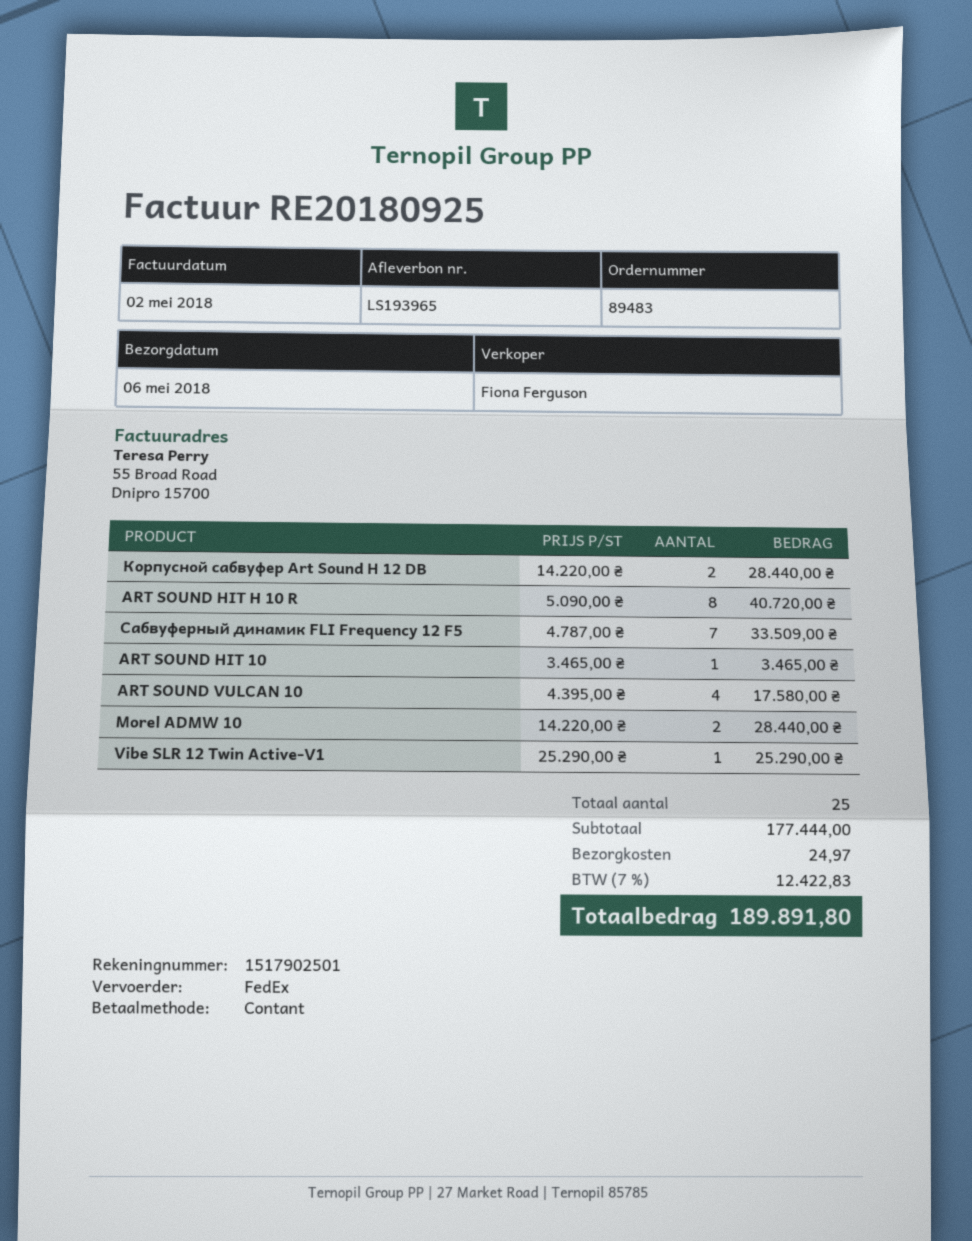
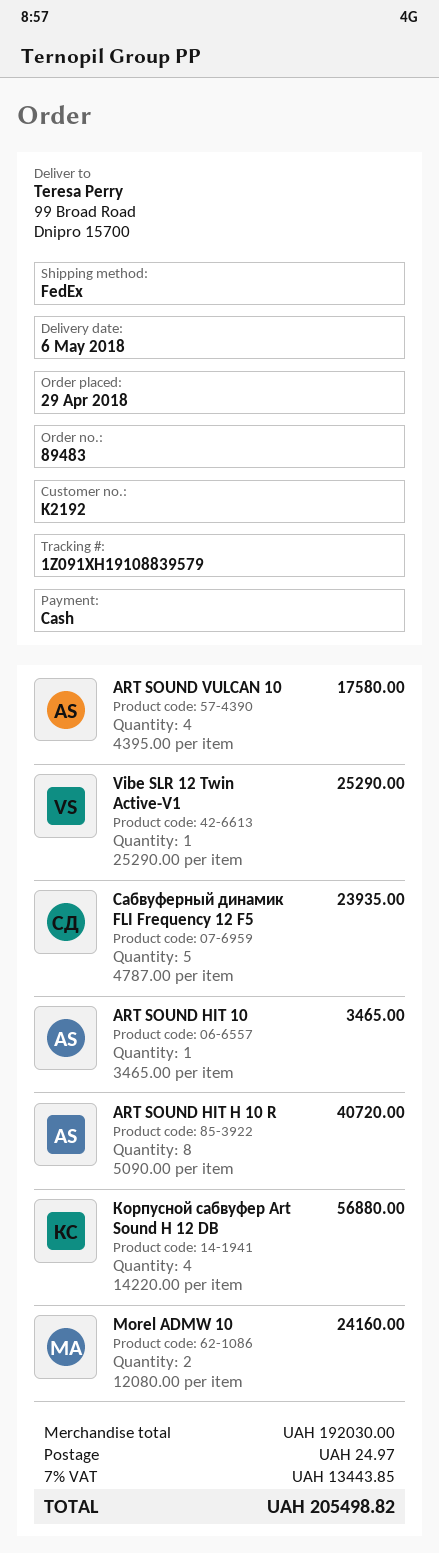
Корпусной сабвуфер Art Sound H 12 DB: 2 x 14220.00 = 28440.00 -> 4 x 14220.00 = 56880.00
Сабвуферный динамик FLI Frequency 12 F5: 7 x 4787.00 = 33509.00 -> 5 x 4787.00 = 23935.00
Morel ADMW 10: 2 x 14220.00 = 28440.00 -> 2 x 12080.00 = 24160.00
subtotal: 177444.00 -> 192030.00
tax: 7% = 12422.83 -> 7% = 13443.85
total: 189891.80 -> 205498.82

